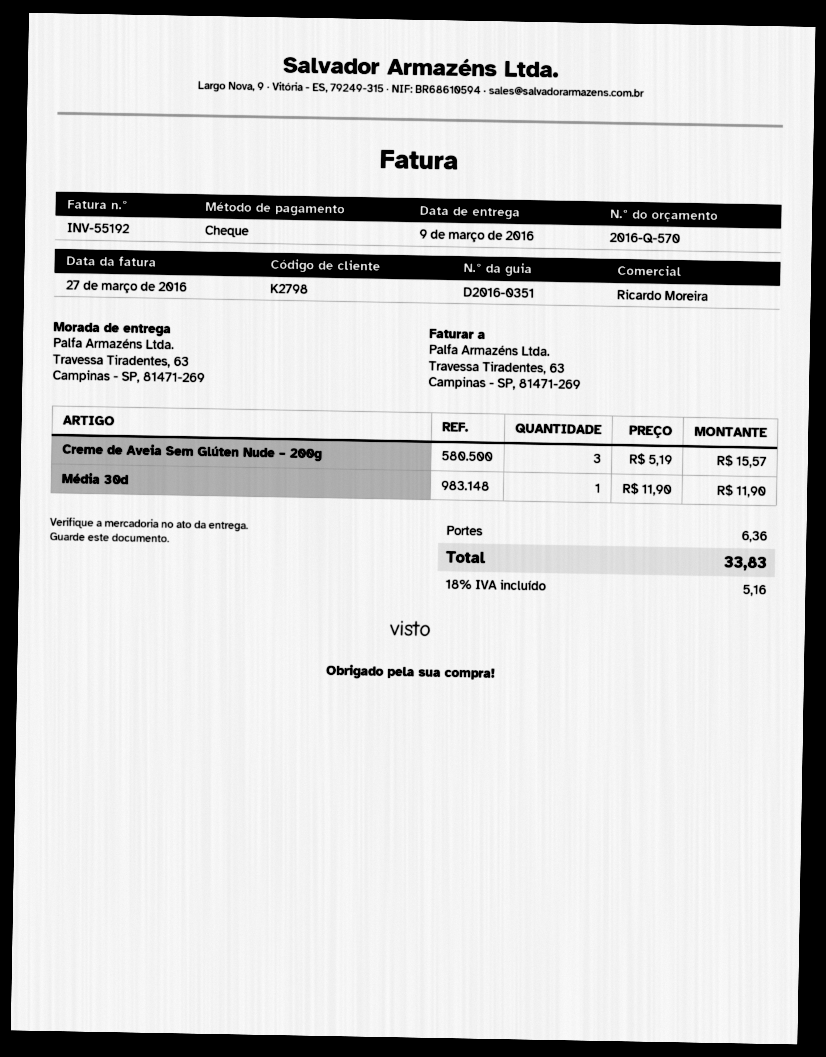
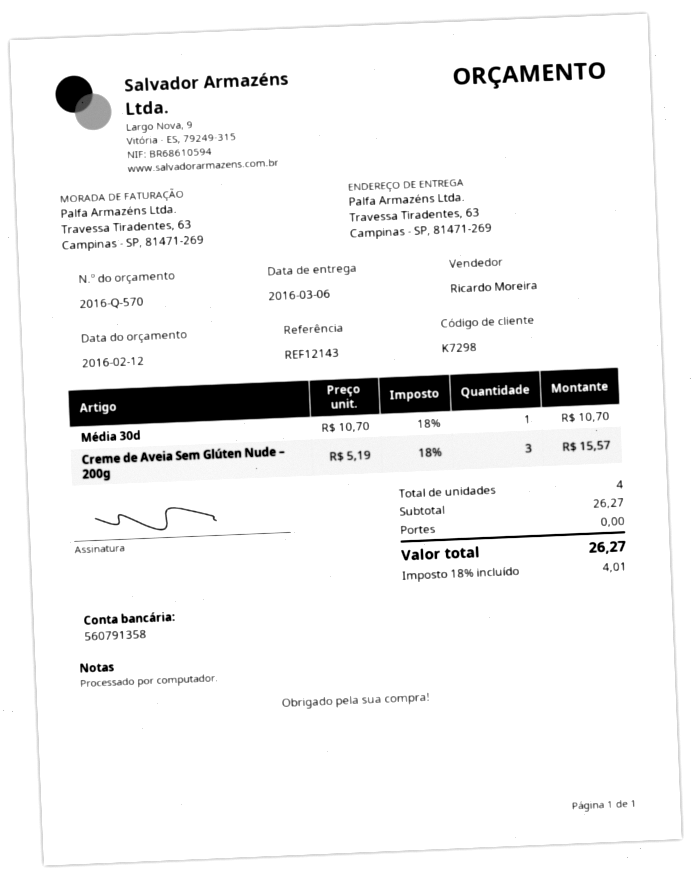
delivery date: 2016-03-09 -> 2016-03-06
customer number: K2798 -> K7298
Média 30d: 1 x 11.90 = 11.90 -> 1 x 10.70 = 10.70
shipping: 6.36 -> 0.00
tax: 18% = 5.16 -> 18% = 4.01
total: 33.83 -> 26.27

